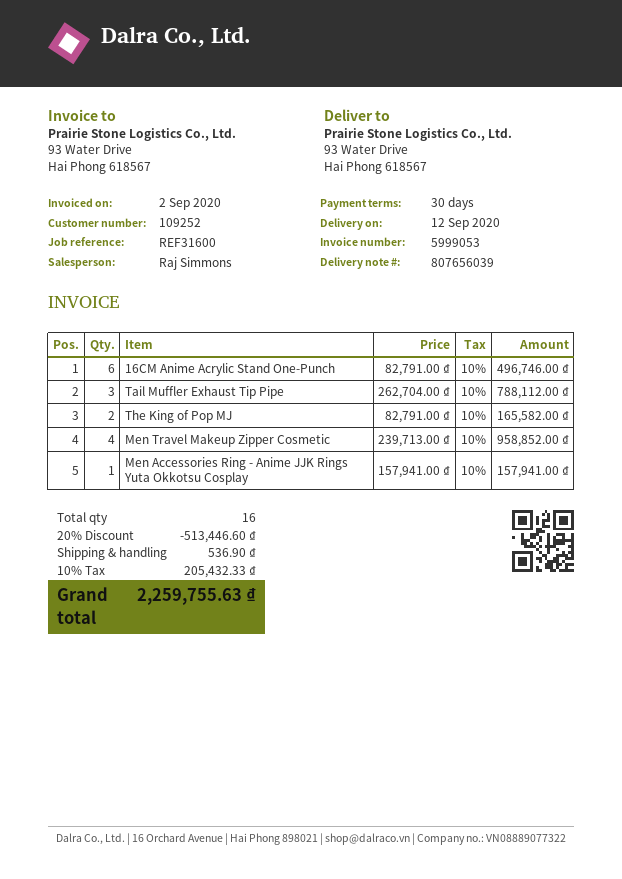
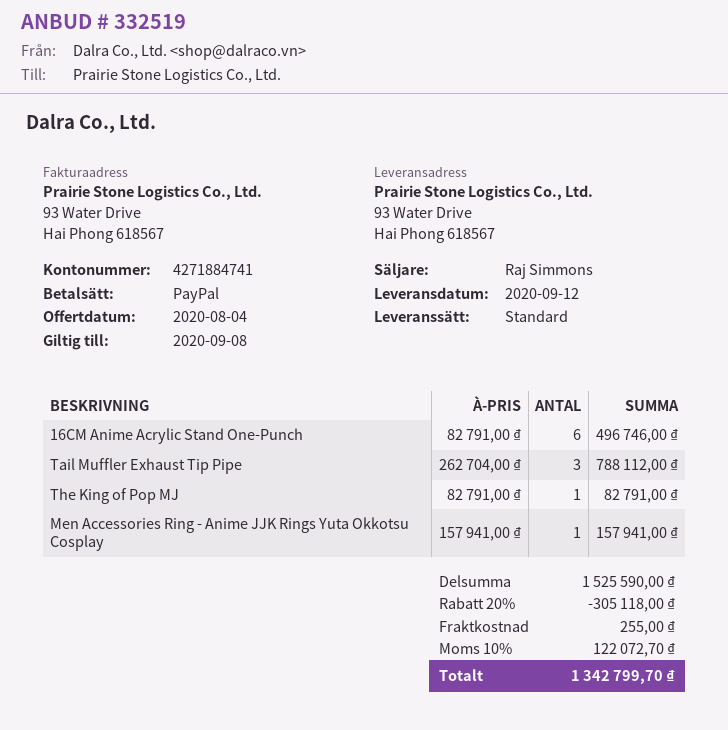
The King of Pop MJ: 2 x 82791.00 = 165582.00 -> 1 x 82791.00 = 82791.00
Men Travel Makeup Zipper Cosmetic: 4 x 239713.00 = 958852.00 -> none
discount: 20% = 513446.60 -> 20% = 305118.00
shipping: 536.90 -> 255.00
tax: 10% = 205432.33 -> 10% = 122072.70
total: 2259755.63 -> 1342799.70

